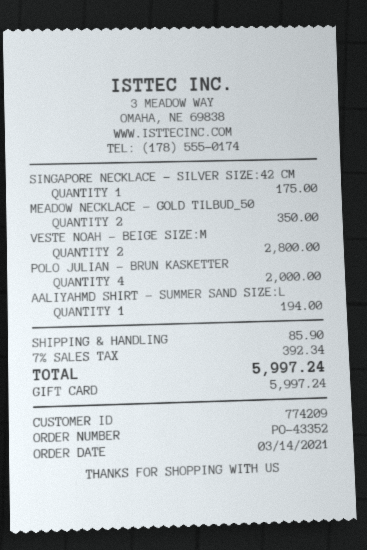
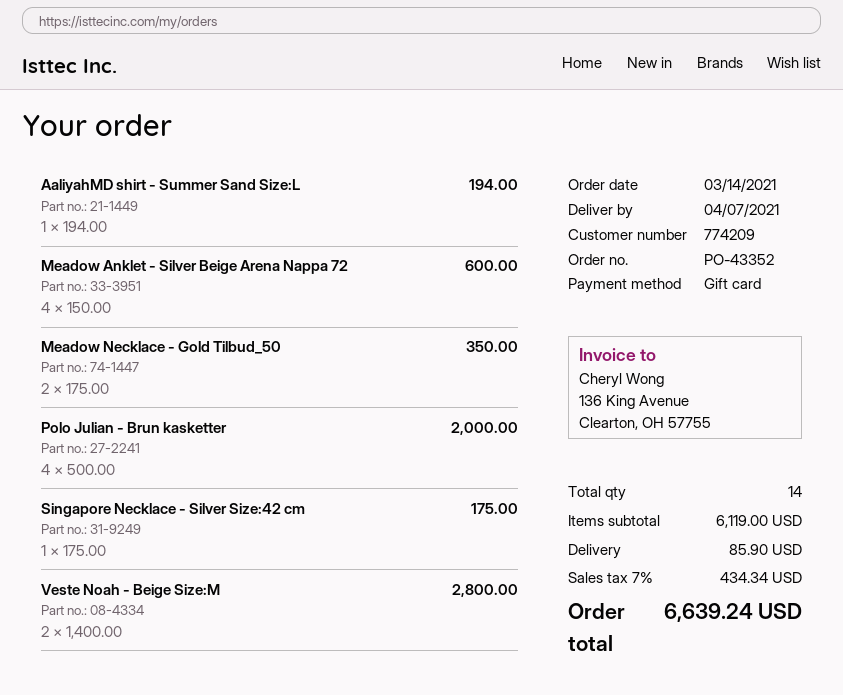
Meadow Anklet - Silver Beige Arena Nappa 72: none -> 4 for 600.00
tax: 7% = 392.34 -> 7% = 434.34
total: 5997.24 -> 6639.24

